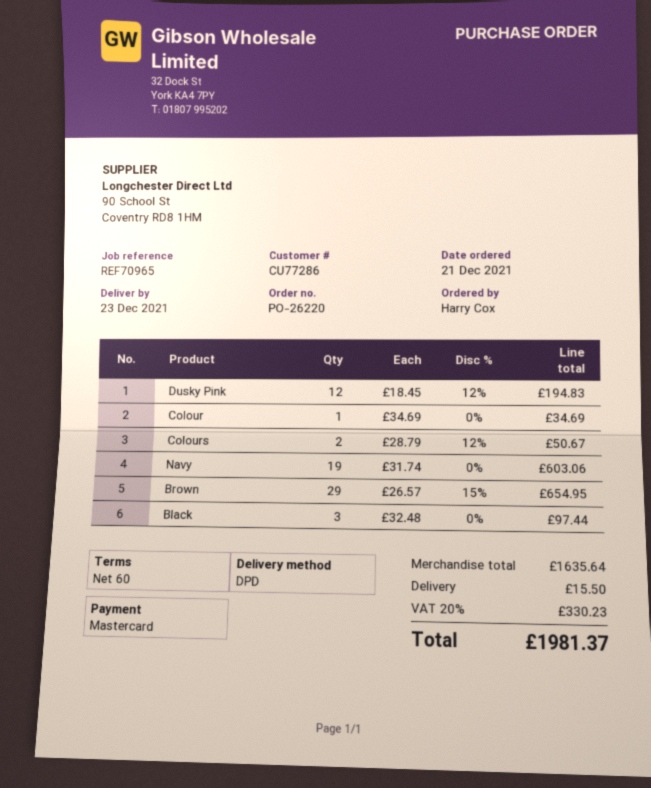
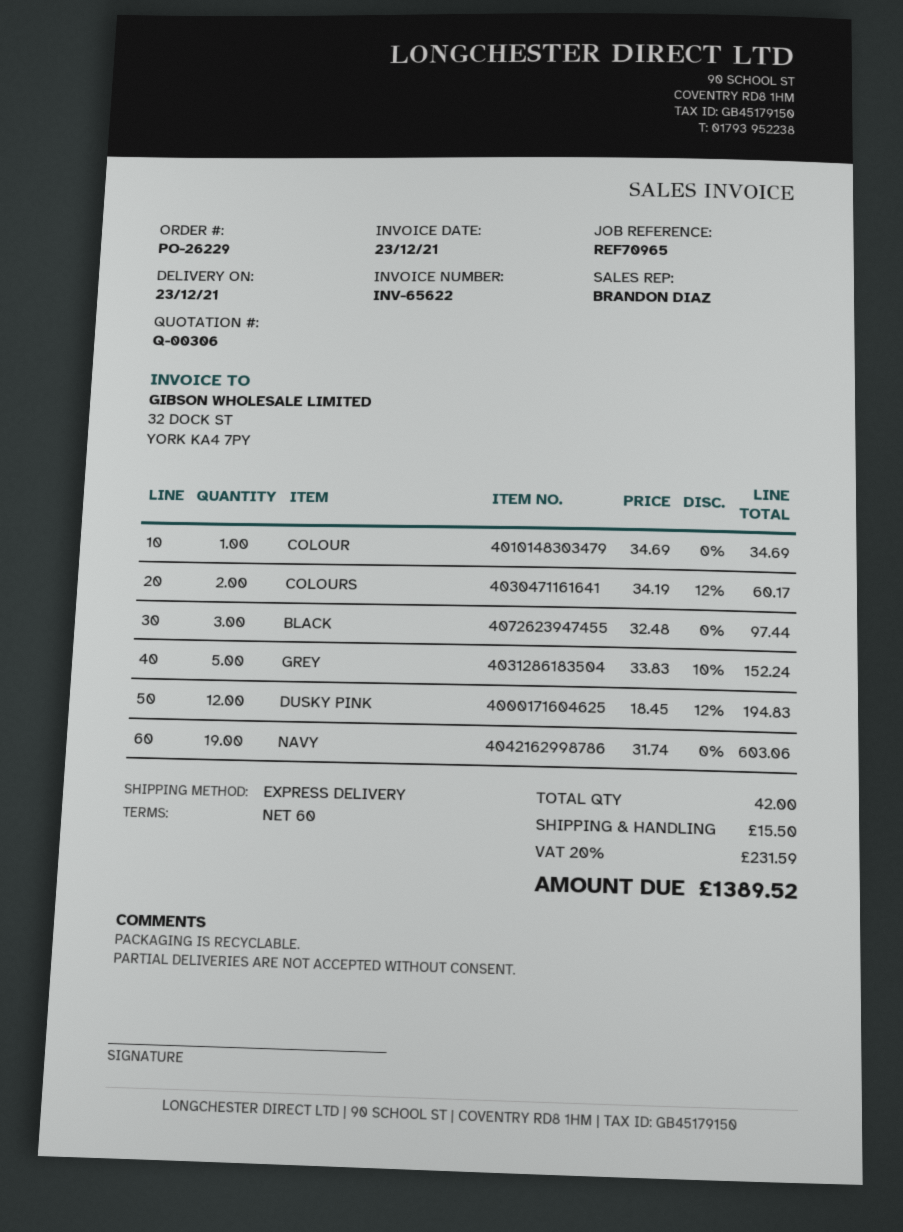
order number: PO-26220 -> PO-26229
shipping method: DPD -> express
Colours: 2 x 28.79 - 12% = 50.67 -> 2 x 34.19 - 12% = 60.17
Brown: 29 x 26.57 - 15% = 654.95 -> none
GREY: none -> 5 x 33.83 - 10% = 152.24
tax: 20% = 330.23 -> 20% = 231.59
total: 1981.37 -> 1389.52

